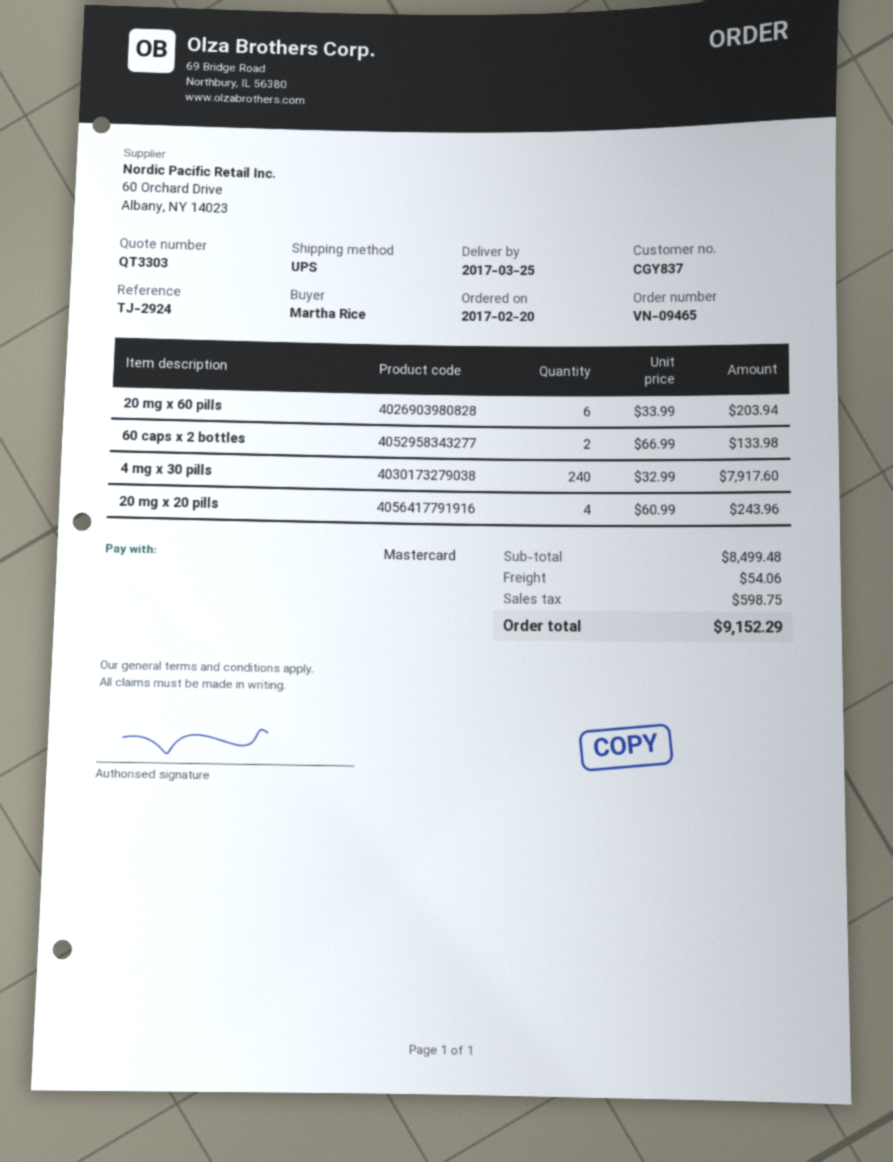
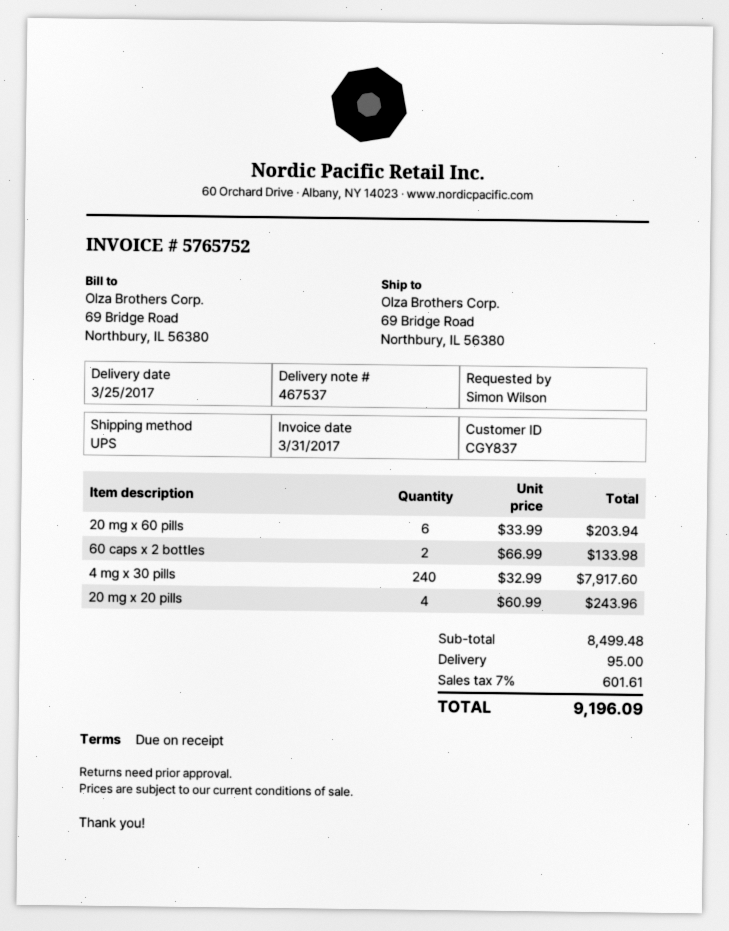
ordered by: Martha Rice -> Simon Wilson
shipping: 54.06 -> 95.00
tax: 598.75 -> 601.61
total: 9152.29 -> 9196.09

